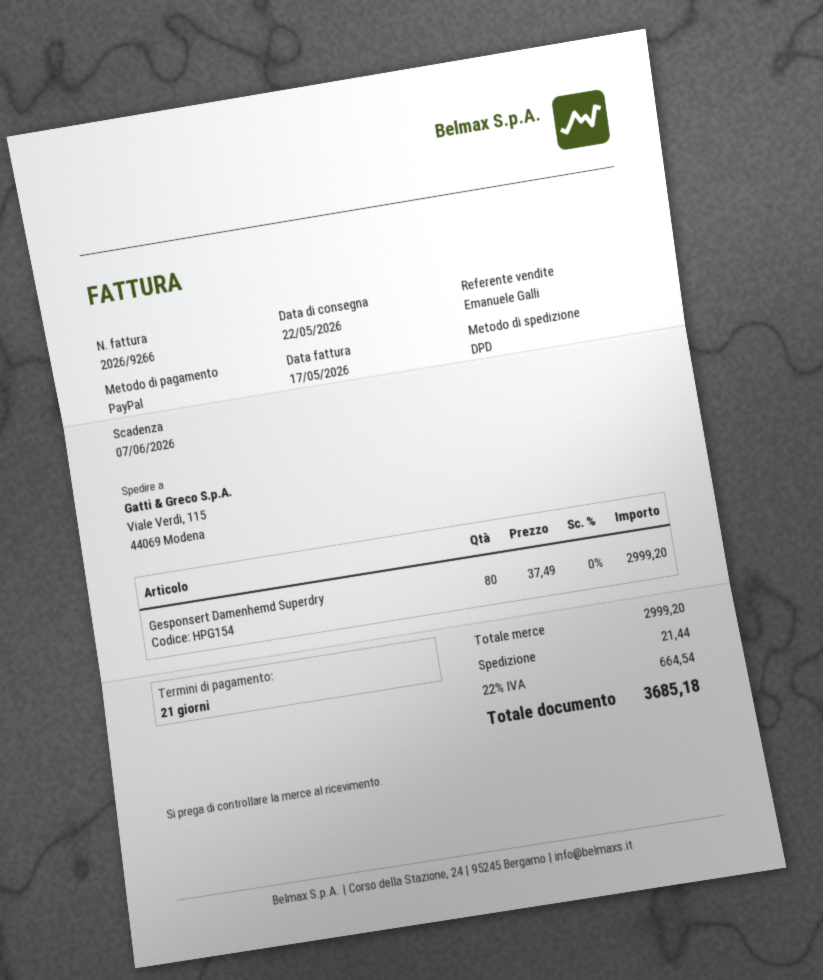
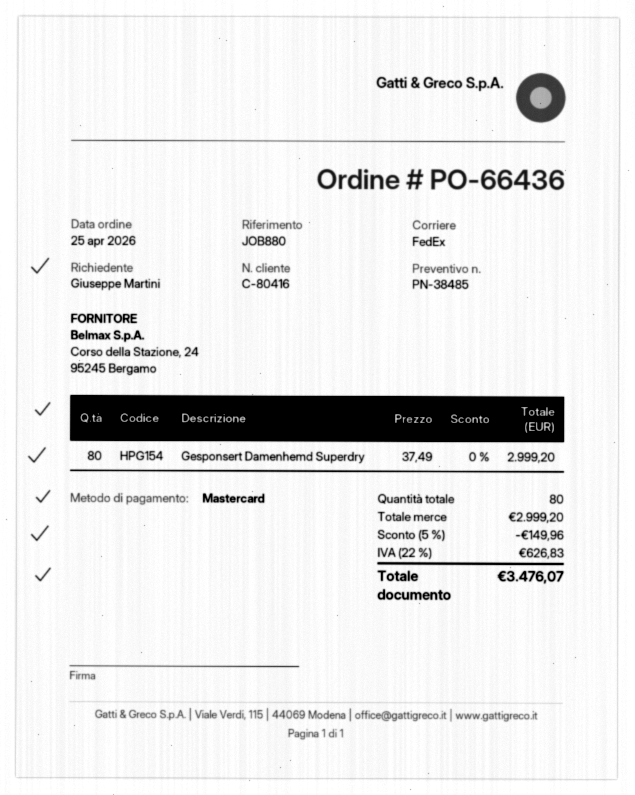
payment method: PayPal -> Mastercard
shipping method: DPD -> FedEx
discount: none -> 5% = 149.96
shipping: 21.44 -> none
tax: 22% = 664.54 -> 22% = 626.83
total: 3685.18 -> 3476.07

